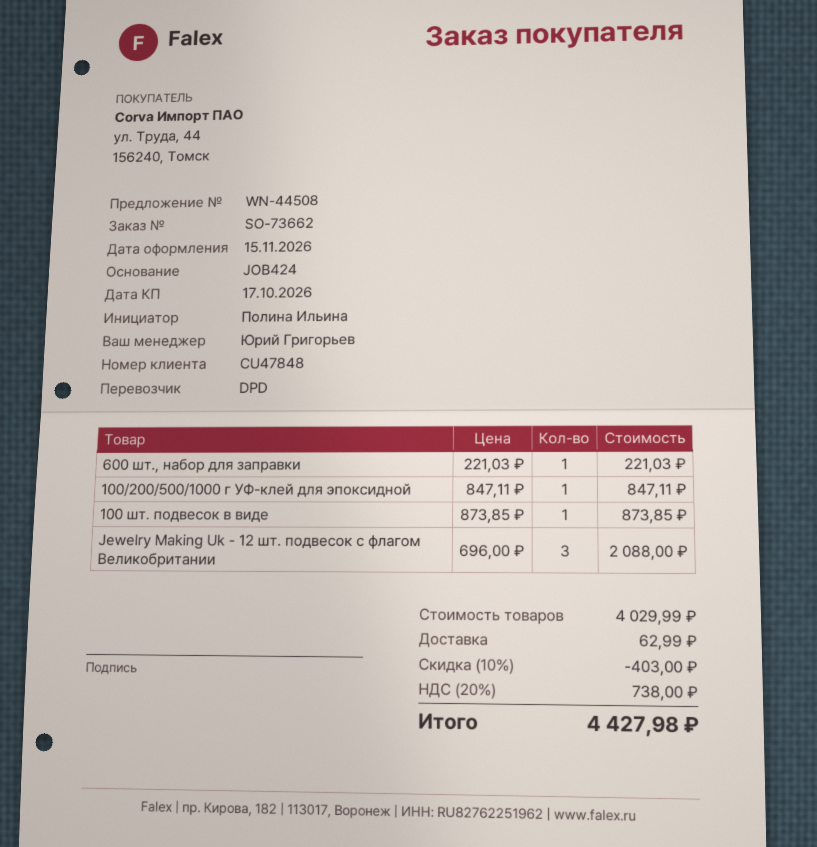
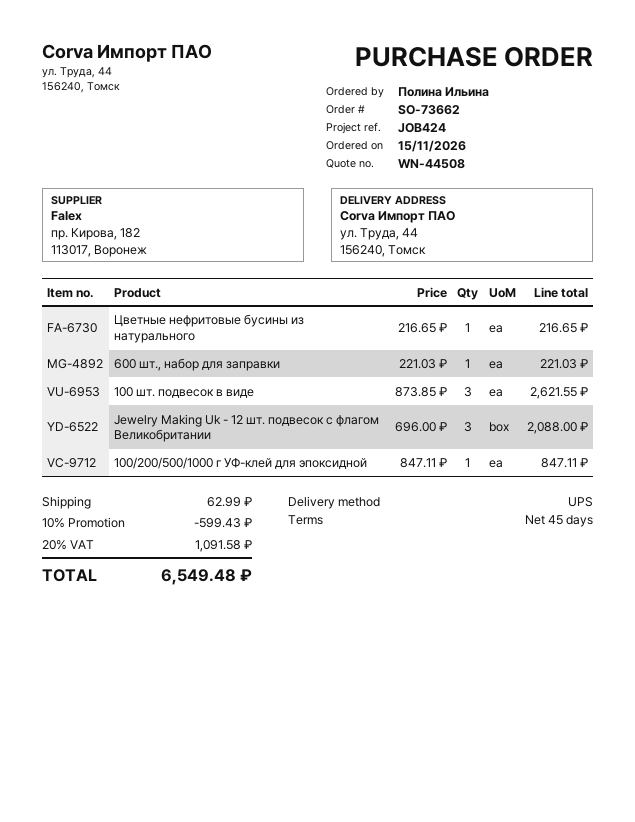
shipping method: DPD -> UPS
100 шт. подвесок в виде: 1 x 873.85 = 873.85 -> 3 x 873.85 = 2621.55
Цветные нефритовые бусины из натурального: none -> 1 x 216.65 = 216.65
discount: 10% = 403.00 -> 10% = 599.43
tax: 20% = 738.00 -> 20% = 1091.58
total: 4427.98 -> 6549.48

